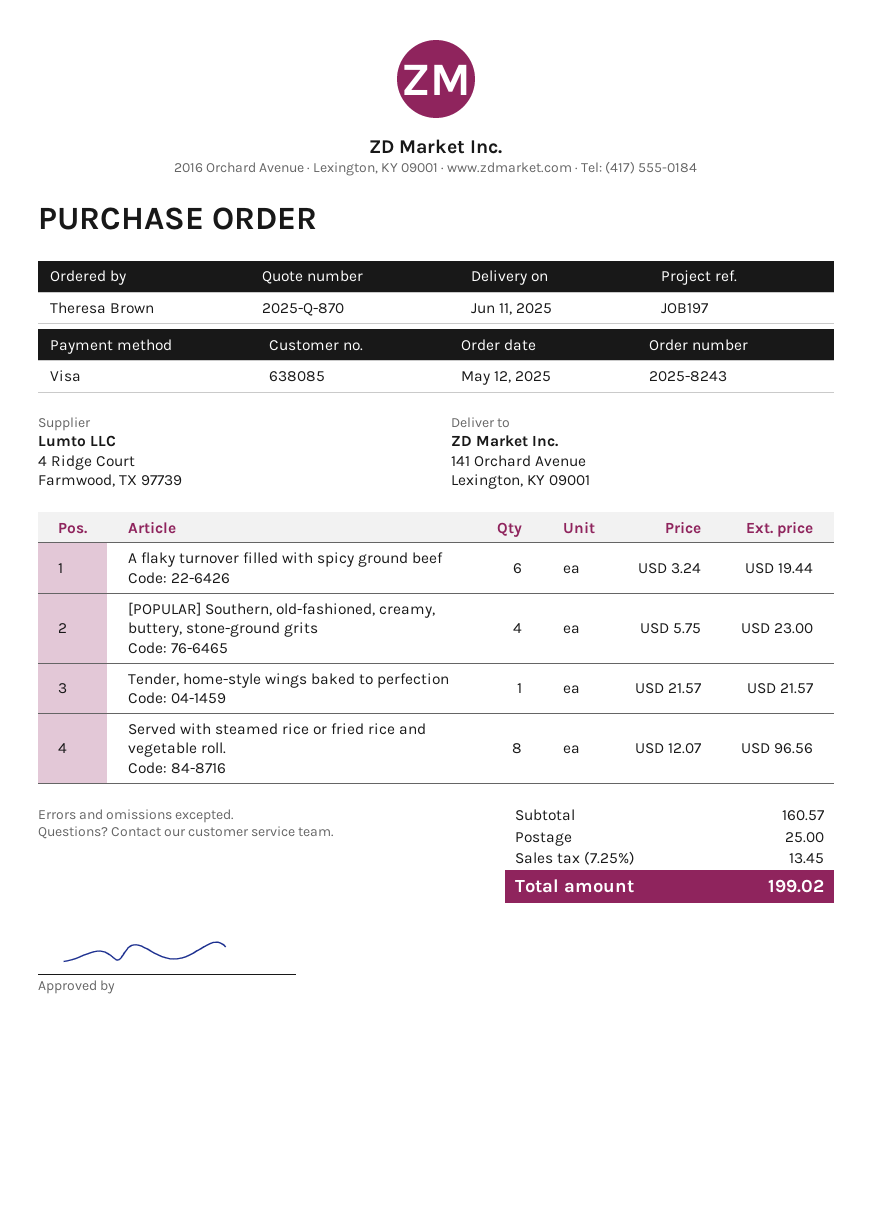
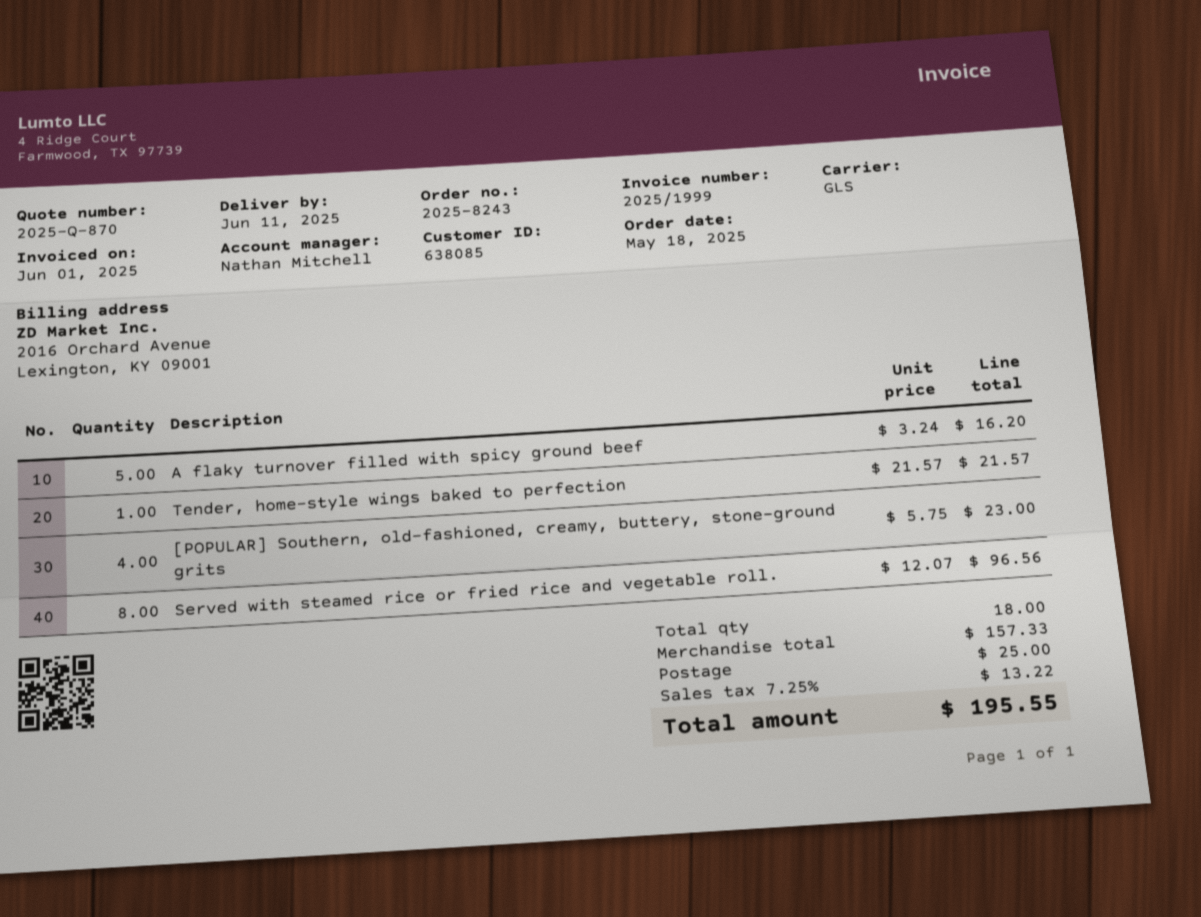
order date: 2025-05-12 -> 2025-05-18
A flaky turnover filled with spicy ground beef: 6 x 3.24 = 19.44 -> 5 x 3.24 = 16.20
subtotal: 160.57 -> 157.33
tax: 7.25% = 13.45 -> 7.25% = 13.22
total: 199.02 -> 195.55

